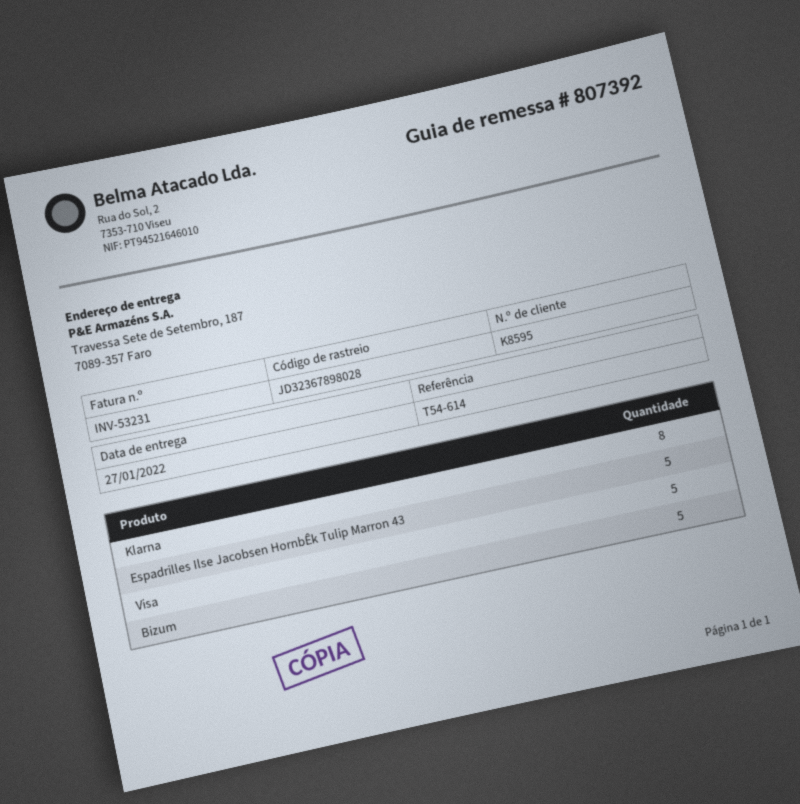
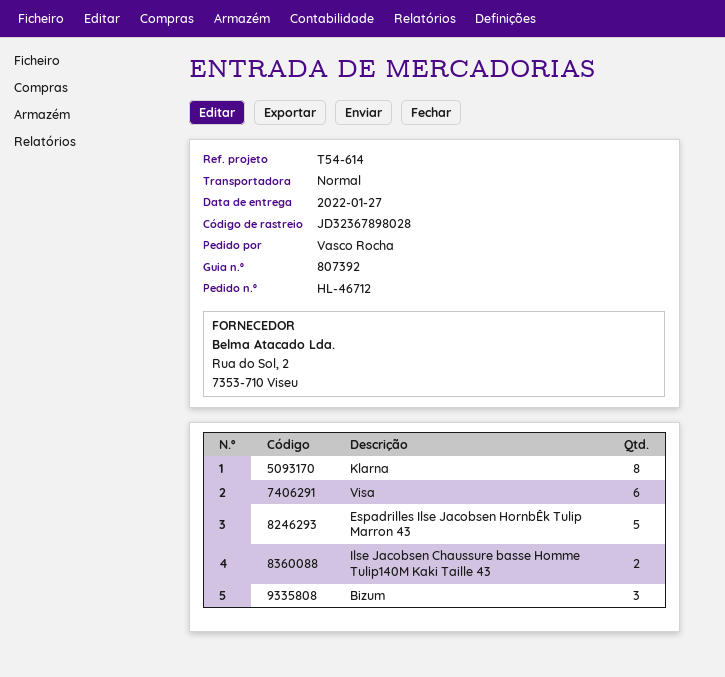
Visa: 5 -> 6
Bizum: 5 -> 3
Ilse Jacobsen Chaussure basse Homme Tulip140M Kaki Taille 43: none -> 2

